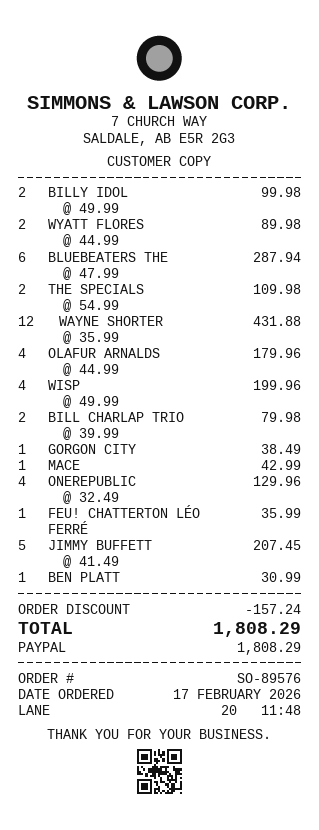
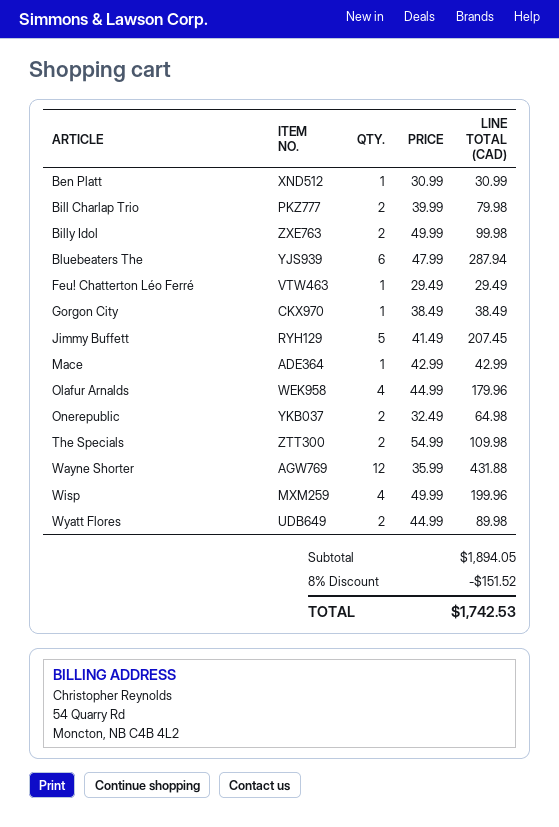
ONEREPUBLIC: 4 x 32.49 = 129.96 -> 2 x 32.49 = 64.98
FEU! CHATTERTON LÉO FERRÉ: 1 x 35.99 = 35.99 -> 1 x 29.49 = 29.49
discount: 157.24 -> 151.52
total: 1808.29 -> 1742.53

